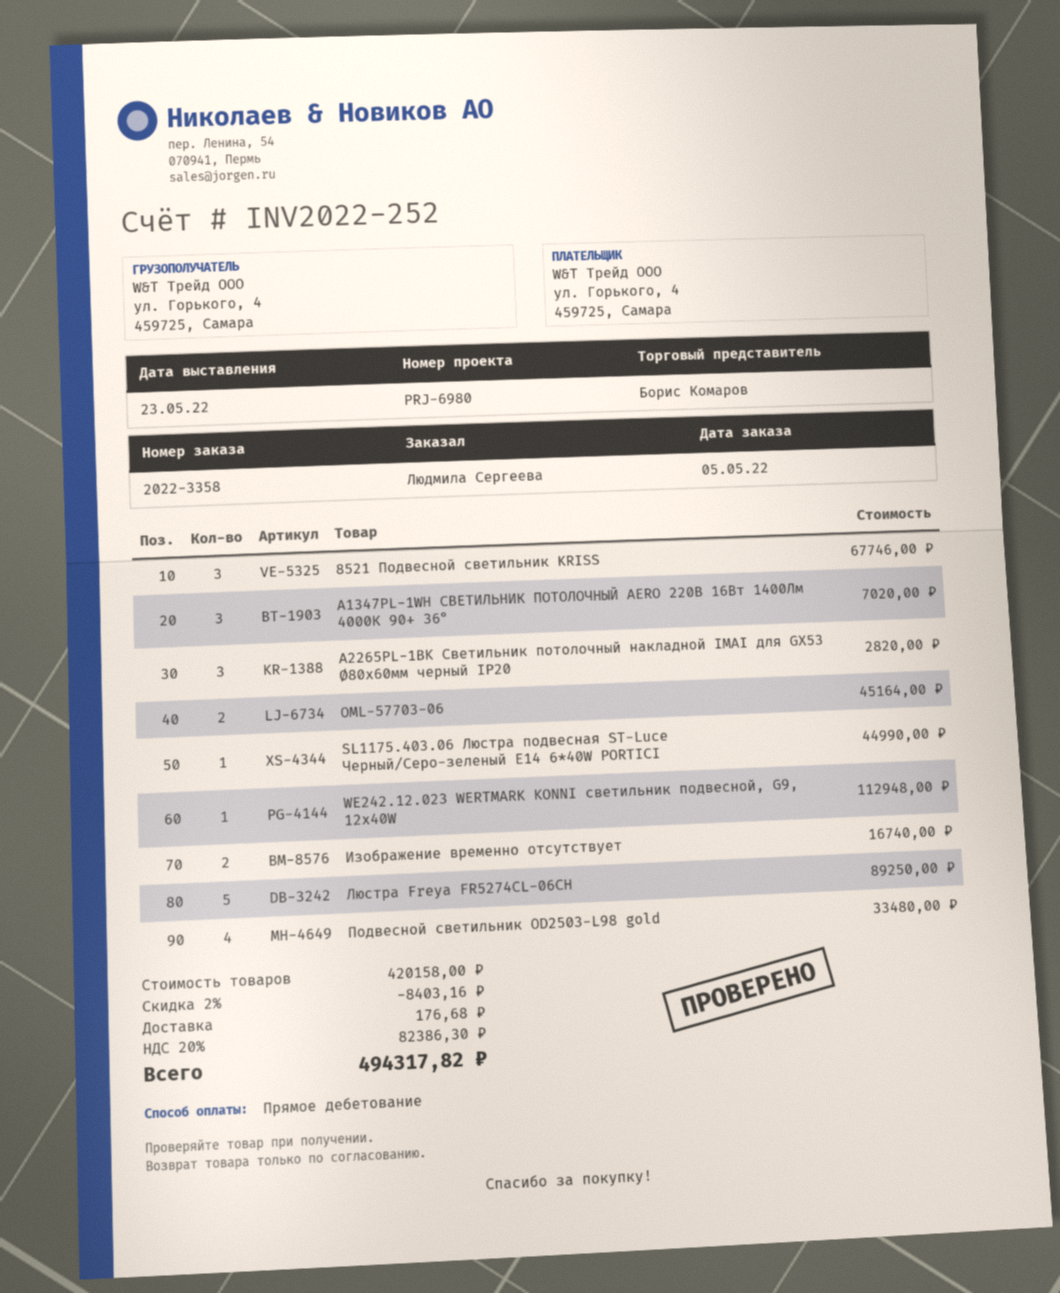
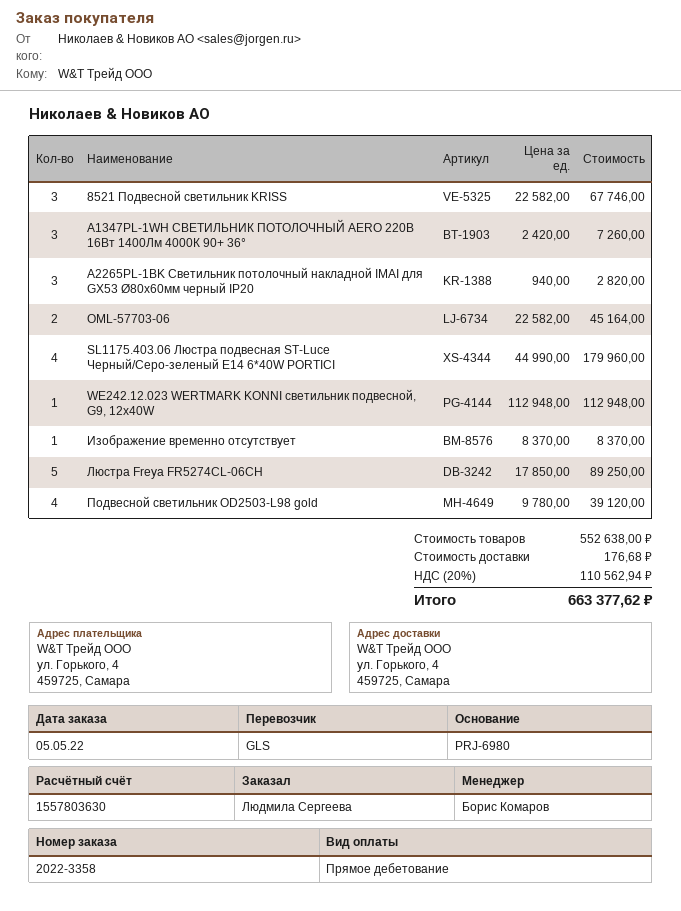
A1347PL-1WH СВЕТИЛЬНИК ПОТОЛОЧНЫЙ AERO 220В 16Вт 1400Лм 4000К 90+ 36°: 3 for 7020.00 -> 3 for 7260.00
SL1175.403.06 Люстра подвесная ST-Luce Черный/Серо-зеленый E14 6*40W PORTICI: 1 for 44990.00 -> 4 for 179960.00
Изображение временно отсутствует: 2 for 16740.00 -> 1 for 8370.00
Подвесной светильник OD2503-L98 gold: 4 for 33480.00 -> 4 for 39120.00
subtotal: 420158.00 -> 552638.00
discount: 2% = 8403.16 -> none
tax: 20% = 82386.30 -> 20% = 110562.94
total: 494317.82 -> 663377.62

